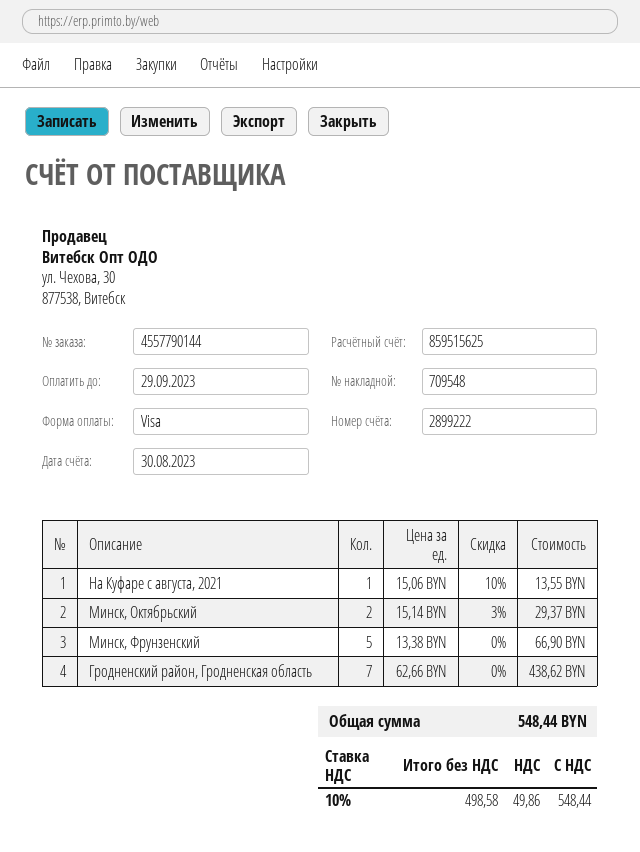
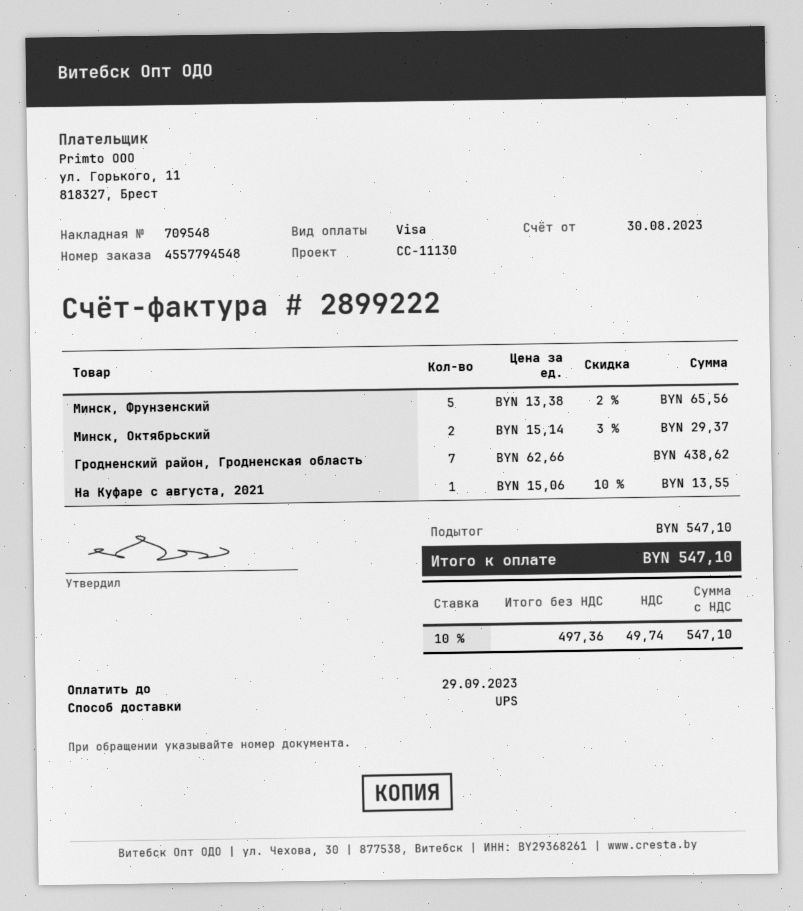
order number: 4557790144 -> 4557794548
Минск, Фрунзенский: 5 x 13.38 = 66.90 -> 5 x 13.38 - 2% = 65.56
net: 498.58 -> 497.36
tax: 10% = 49.86 -> 10% = 49.74
total: 548.44 -> 547.10

